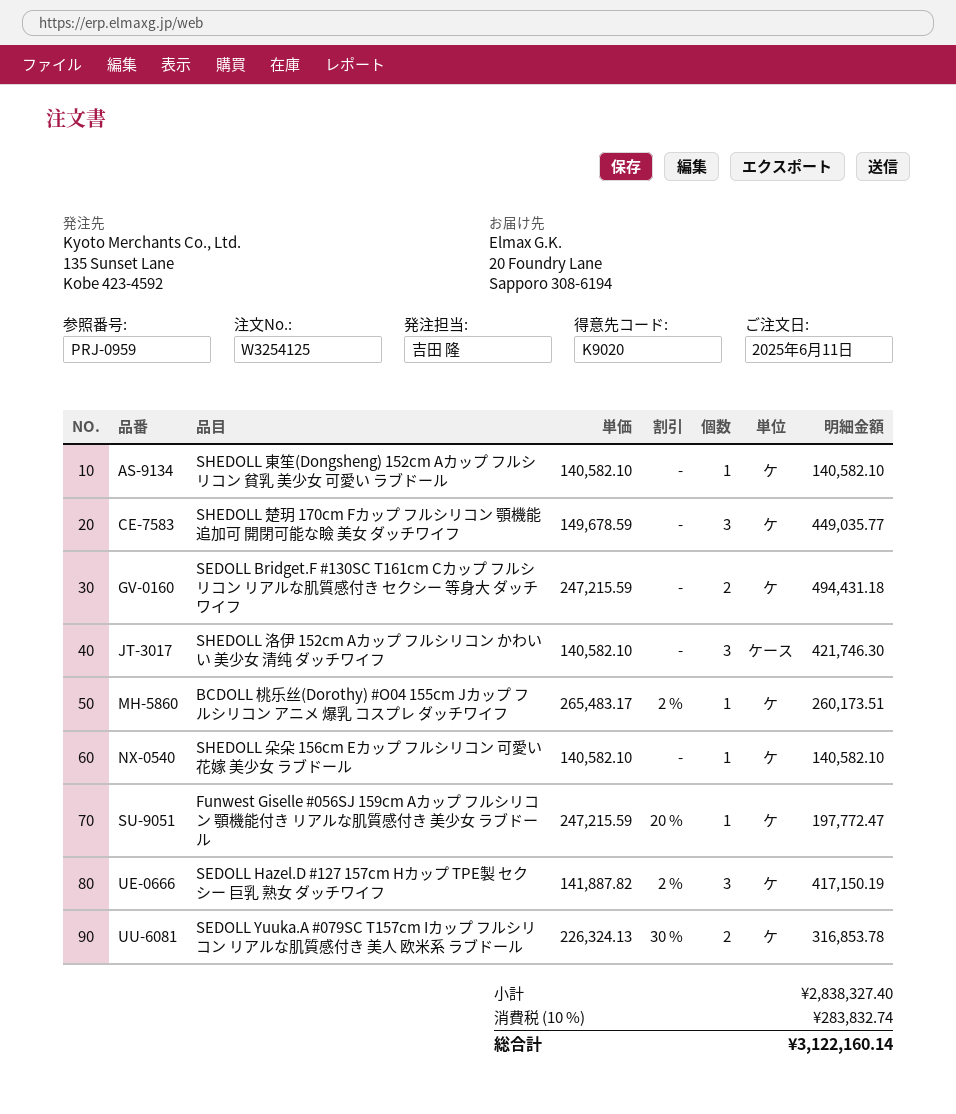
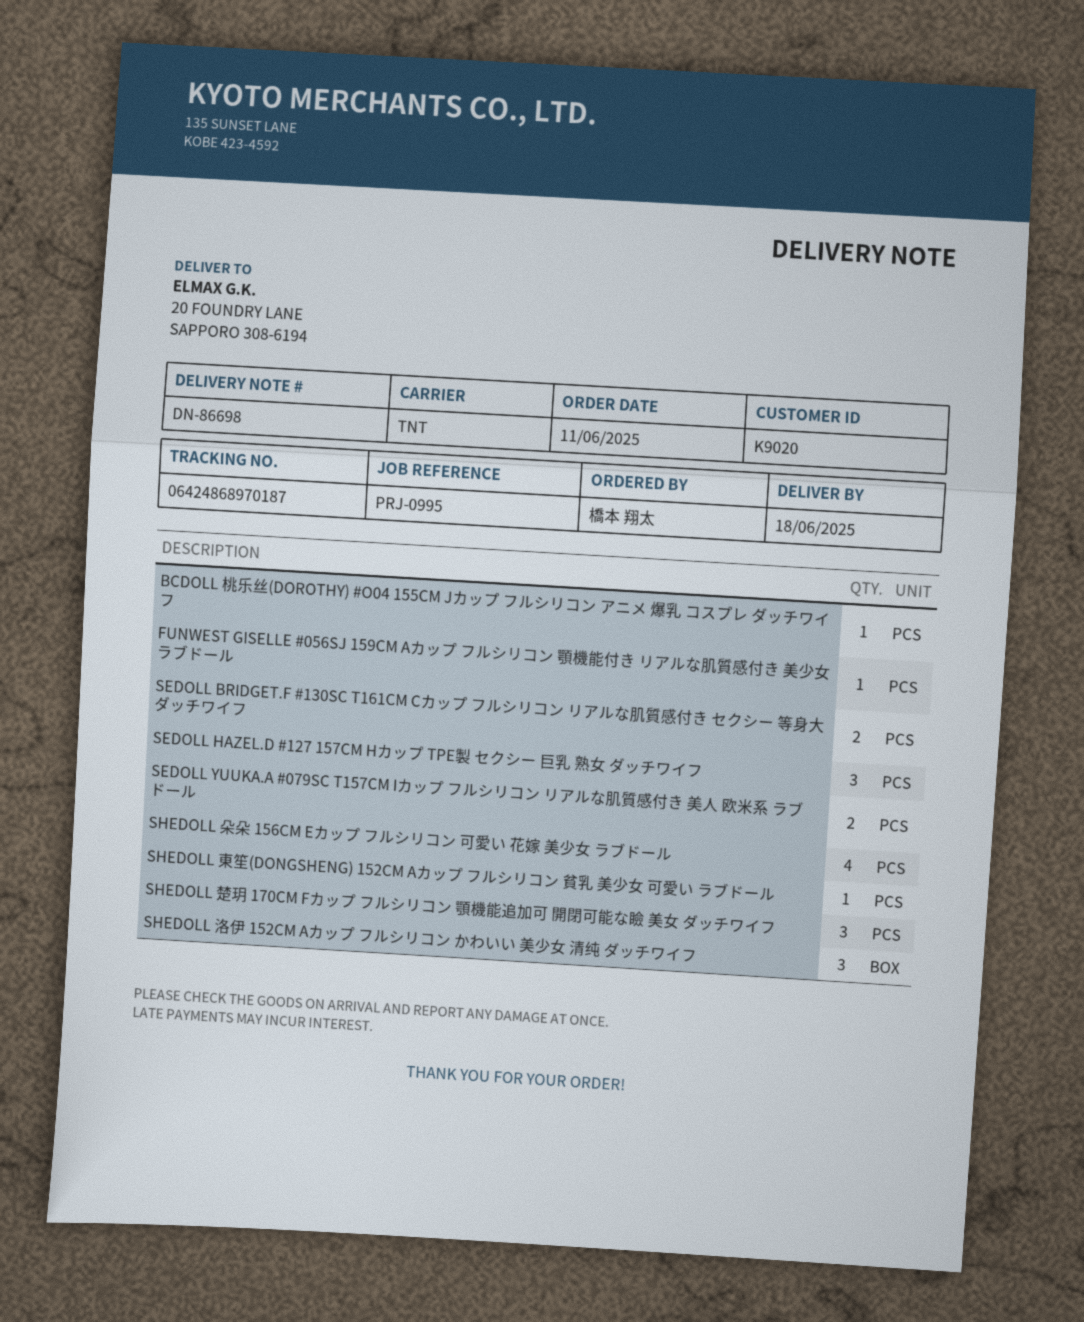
reference: PRJ-0959 -> PRJ-0995
ordered by: 吉田 隆 -> 橋本 翔太
SHEDOLL 朵朵 156cm Eカップ フルシリコン 可愛い 花嫁 美少女 ラブドール: 1 -> 4

